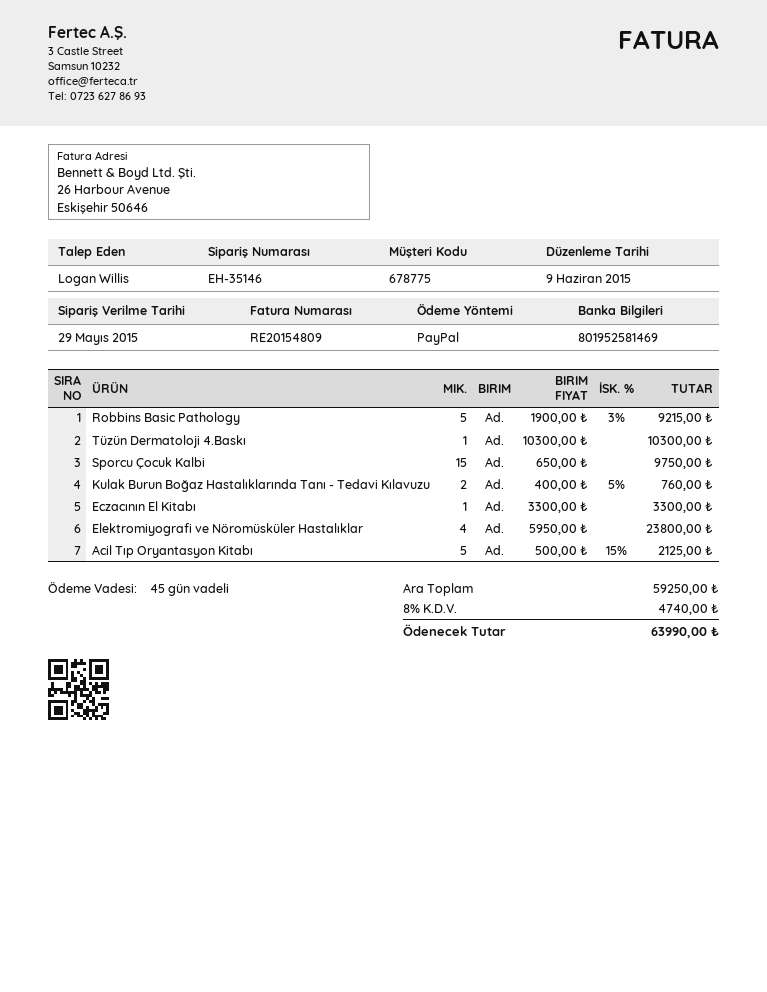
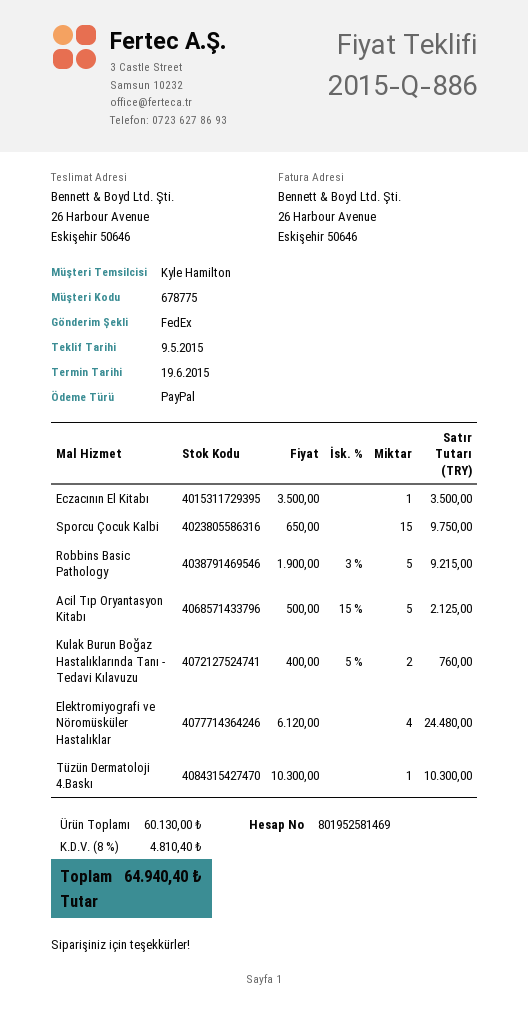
Eczacının El Kitabı: 1 x 3300.00 = 3300.00 -> 1 x 3500.00 = 3500.00
Elektromiyografi ve Nöromüsküler Hastalıklar: 4 x 5950.00 = 23800.00 -> 4 x 6120.00 = 24480.00
subtotal: 59250.00 -> 60130.00
tax: 8% = 4740.00 -> 8% = 4810.40
total: 63990.00 -> 64940.40

